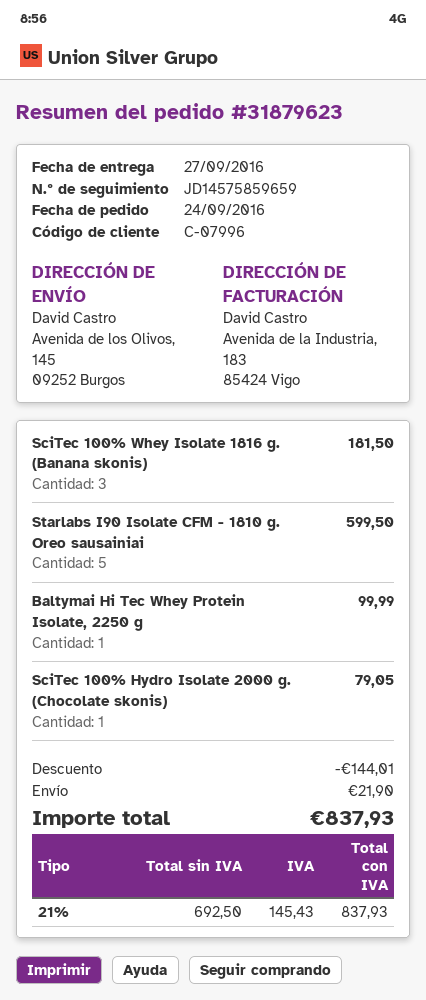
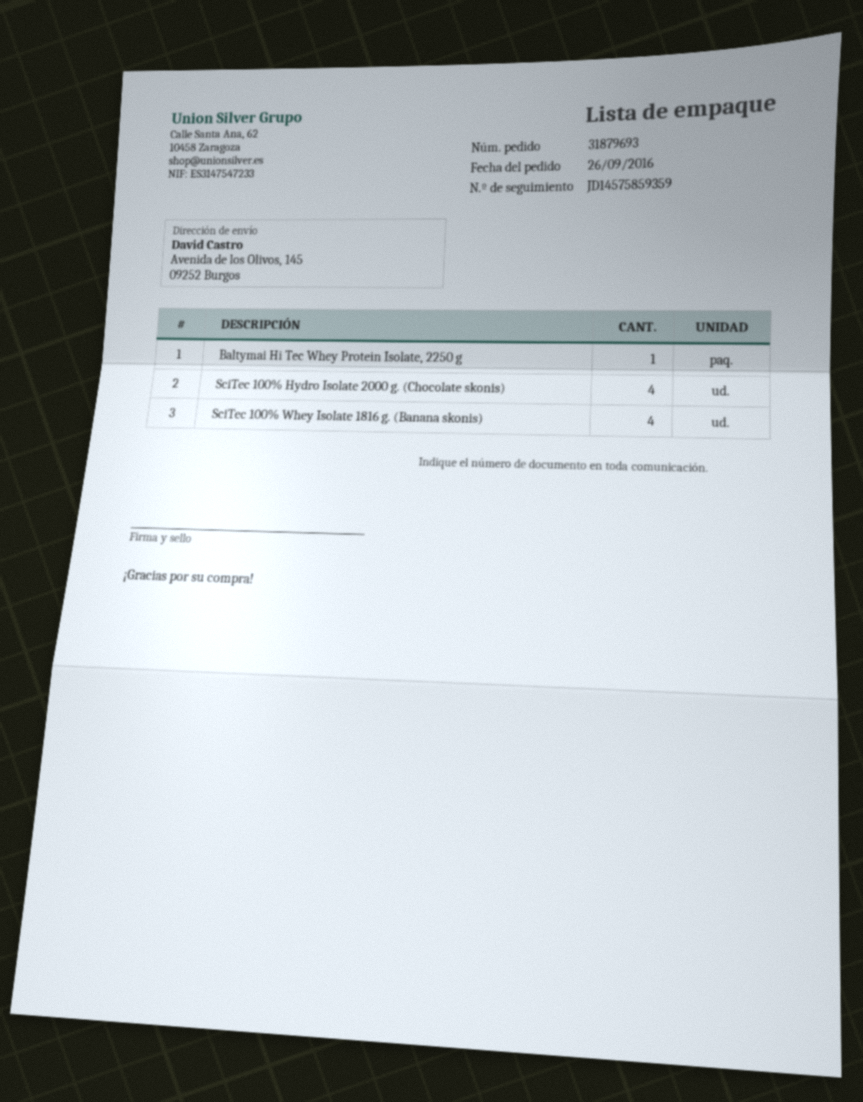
order number: 31879623 -> 31879693
order date: 2016-09-24 -> 2016-09-26
tracking number: JD14575859659 -> JD14575859359
SciTec 100% Whey Isolate 1816 g. (Banana skonis): 3 -> 4
Starlabs I90 Isolate CFM - 1810 g. Oreo sausainiai: 5 -> none
SciTec 100% Hydro Isolate 2000 g. (Chocolate skonis): 1 -> 4

